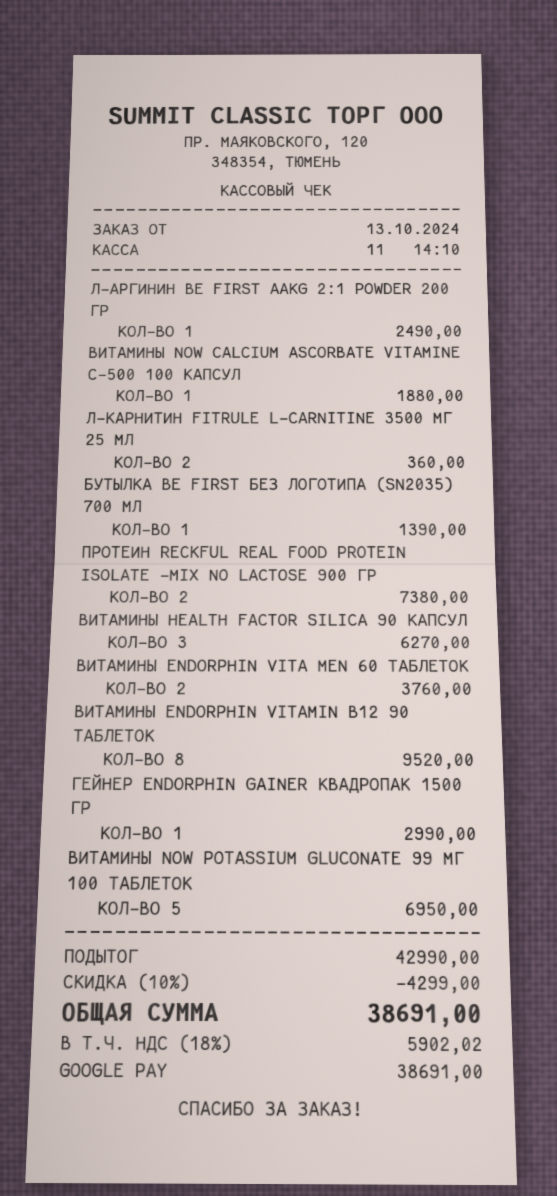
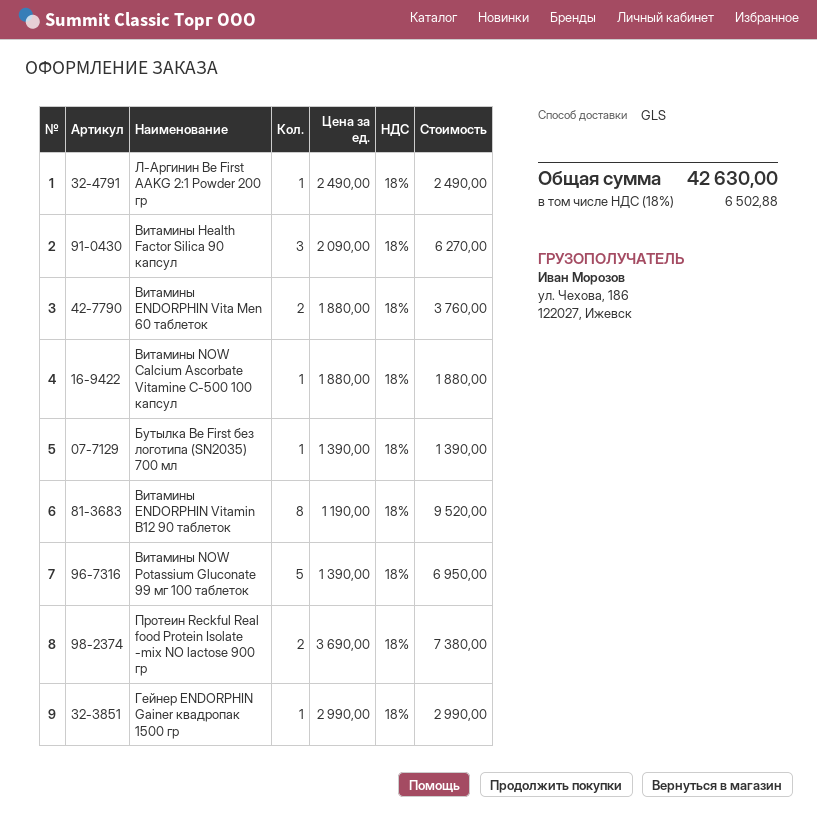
Л-КАРНИТИН FITRULE L-CARNITINE 3500 МГ 25 МЛ: 2 for 360.00 -> none
discount: 10% = 4299.00 -> none
tax: 18% = 5902.02 -> 18% = 6502.88
total: 38691.00 -> 42630.00

